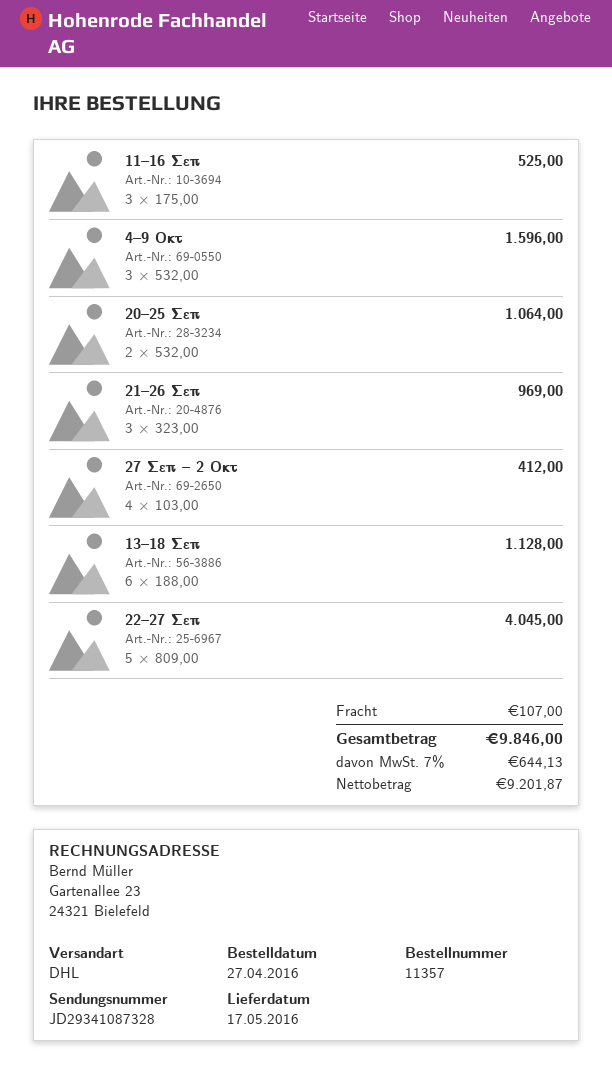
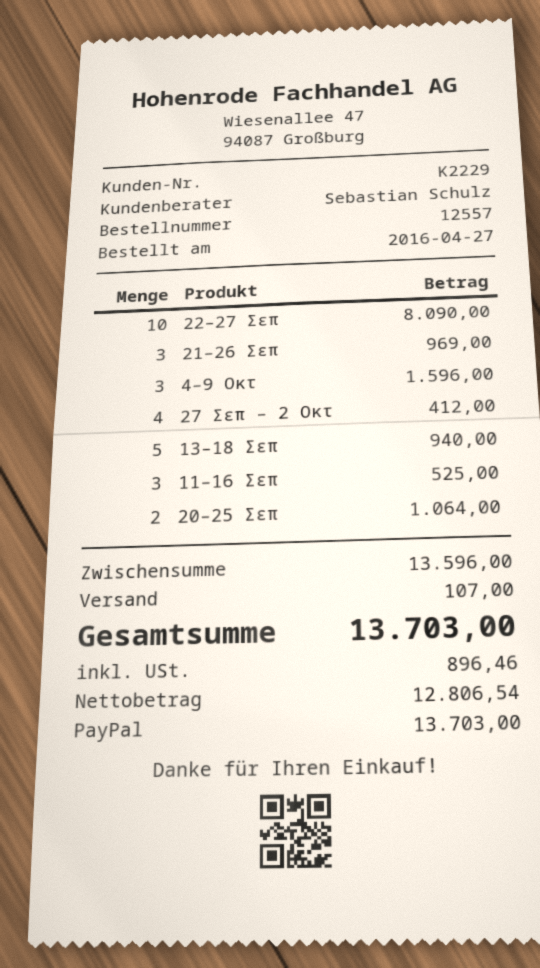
order number: 11357 -> 12557
13–18 Σεπ: 6 for 1128.00 -> 5 for 940.00
22–27 Σεπ: 5 for 4045.00 -> 10 for 8090.00
net: 9201.87 -> 12806.54
tax: 644.13 -> 896.46
total: 9846.00 -> 13703.00

